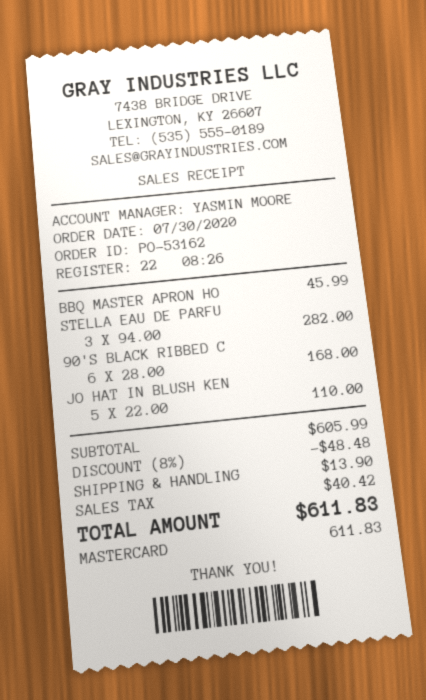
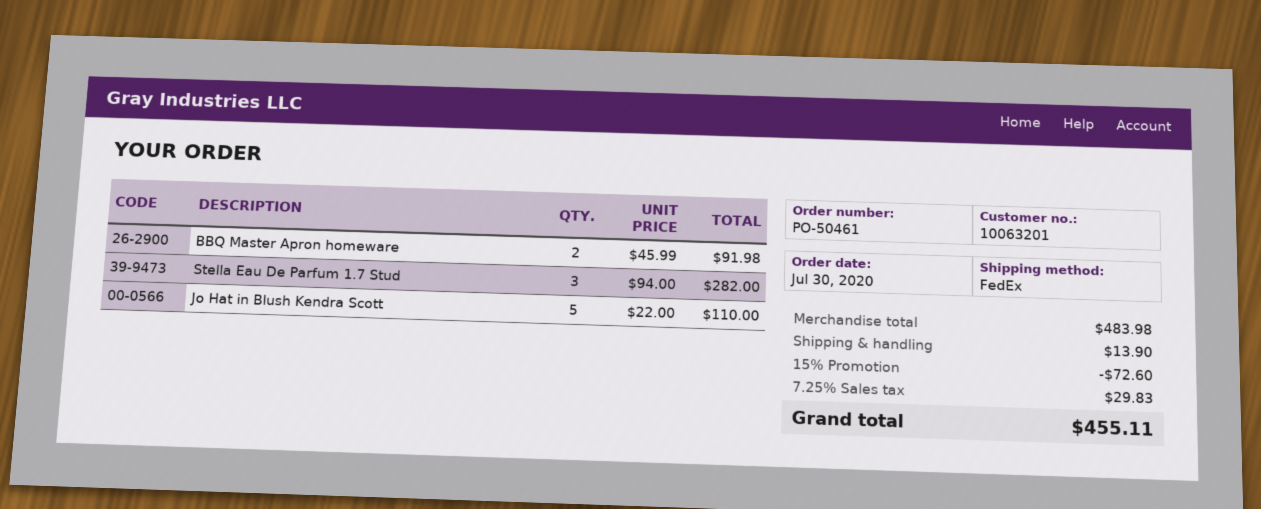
order number: PO-53162 -> PO-50461
BBQ MASTER APRON HO: 1 x 45.99 = 45.99 -> 2 x 45.99 = 91.98
90'S BLACK RIBBED C: 6 x 28.00 = 168.00 -> none
subtotal: 605.99 -> 483.98
discount: 8% = 48.48 -> 15% = 72.60
tax: 40.42 -> 29.83
total: 611.83 -> 455.11

